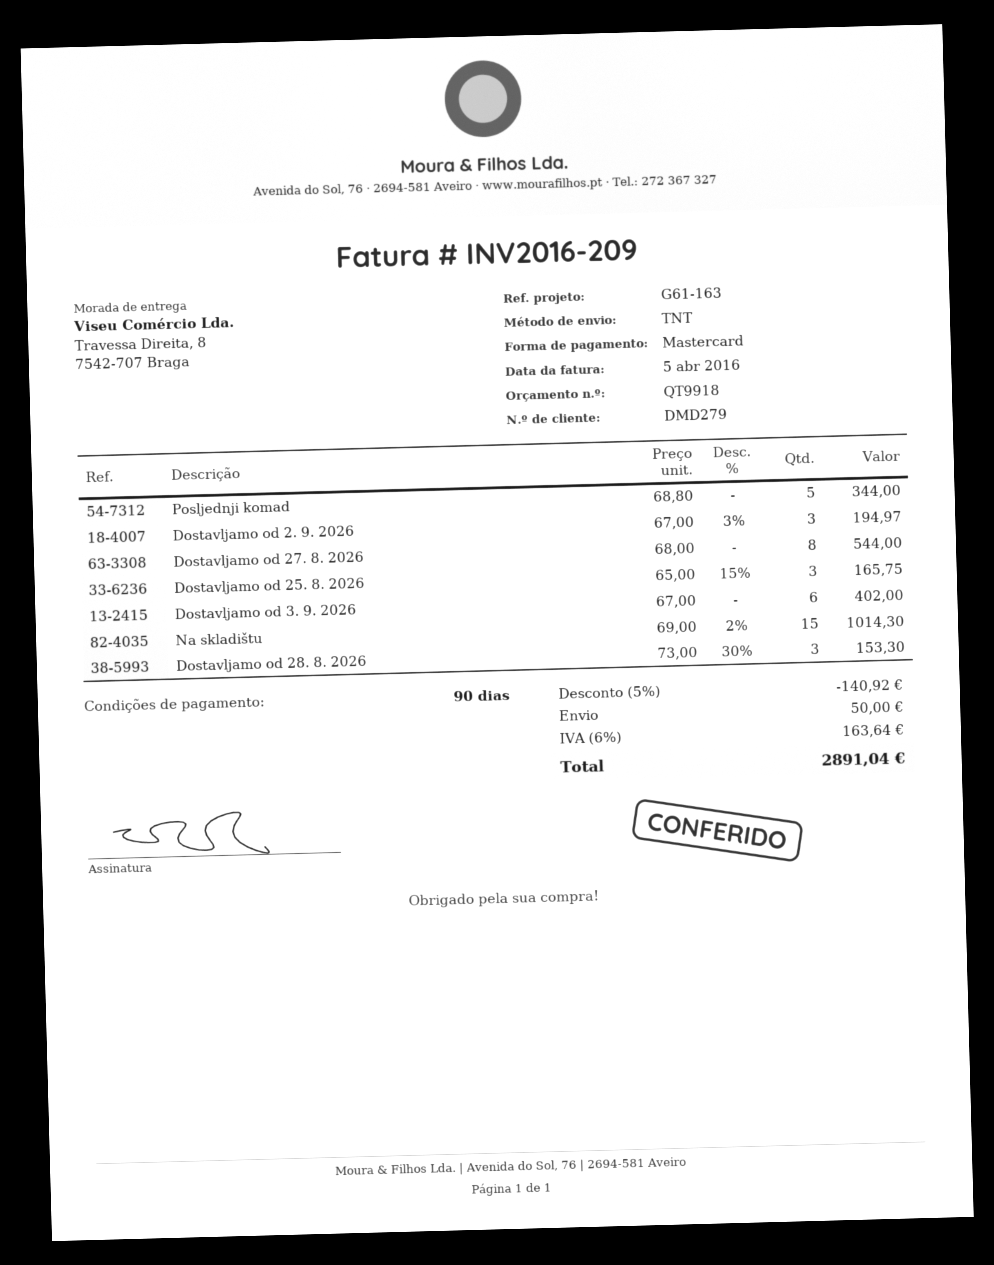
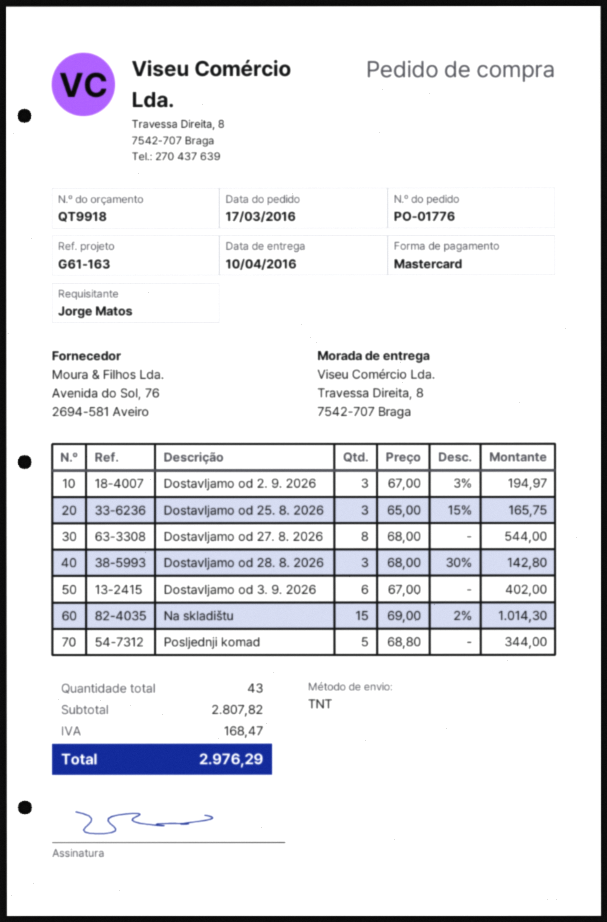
Dostavljamo od 28. 8. 2026: 3 x 73.00 - 30% = 153.30 -> 3 x 68.00 - 30% = 142.80
discount: 5% = 140.92 -> none
shipping: 50.00 -> none
tax: 163.64 -> 168.47
total: 2891.04 -> 2976.29

